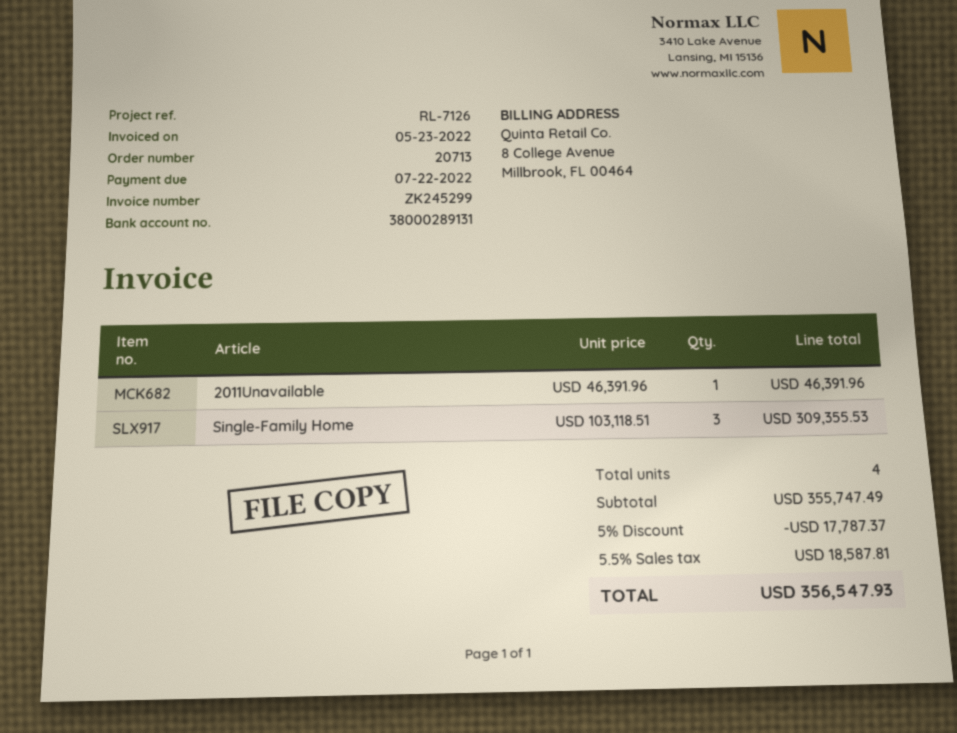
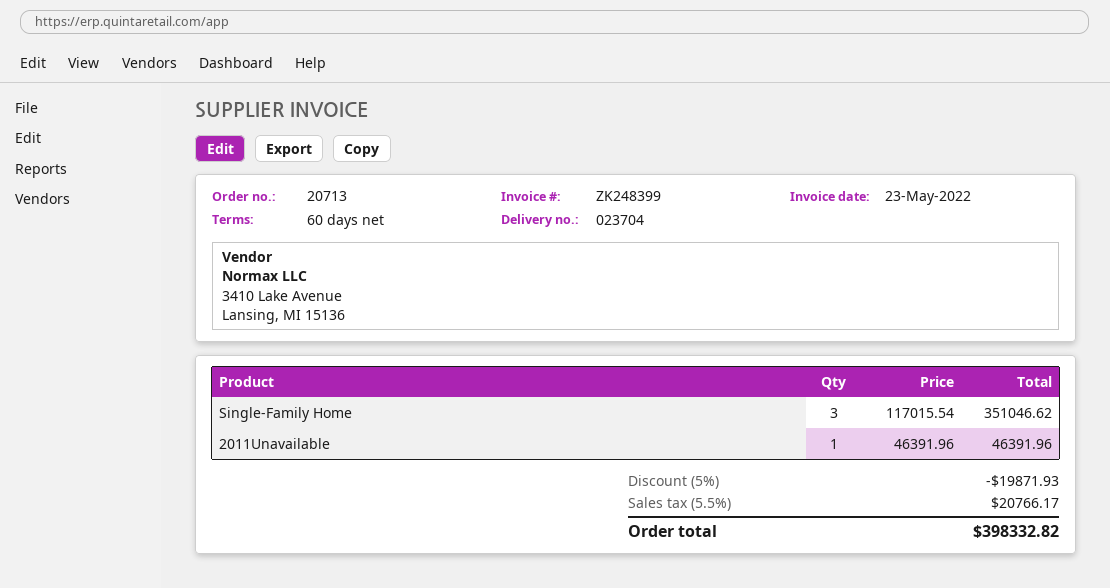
invoice number: ZK245299 -> ZK248399
Single-Family Home: 3 x 103118.51 = 309355.53 -> 3 x 117015.54 = 351046.62
discount: 5% = 17787.37 -> 5% = 19871.93
tax: 5.5% = 18587.81 -> 5.5% = 20766.17
total: 356547.93 -> 398332.82

